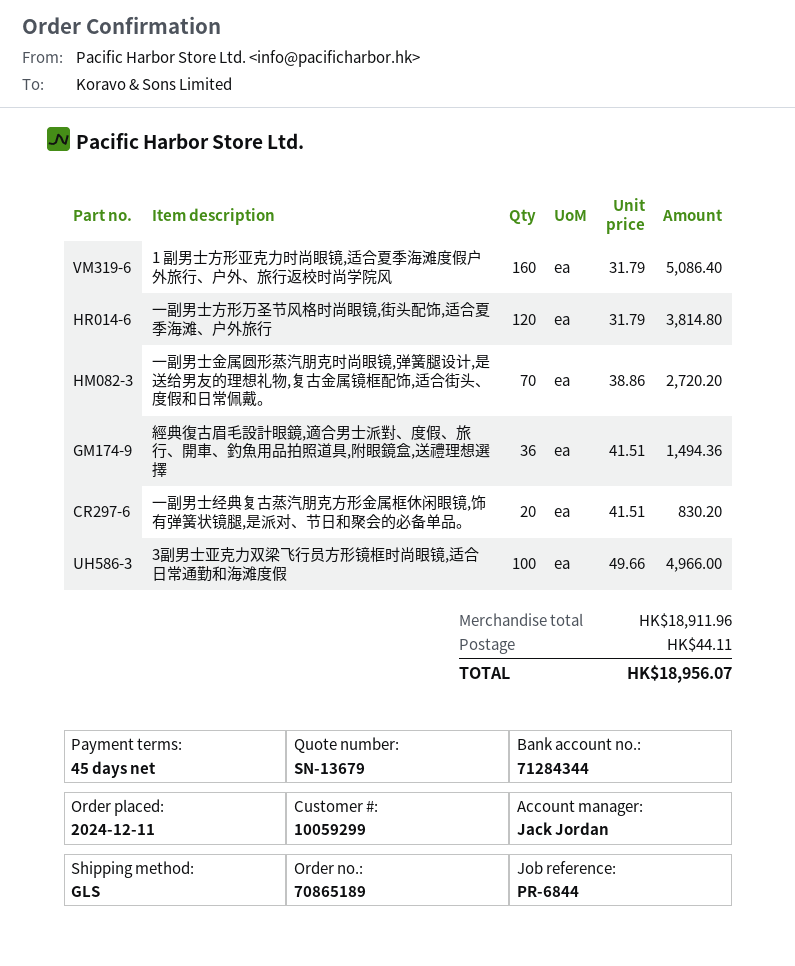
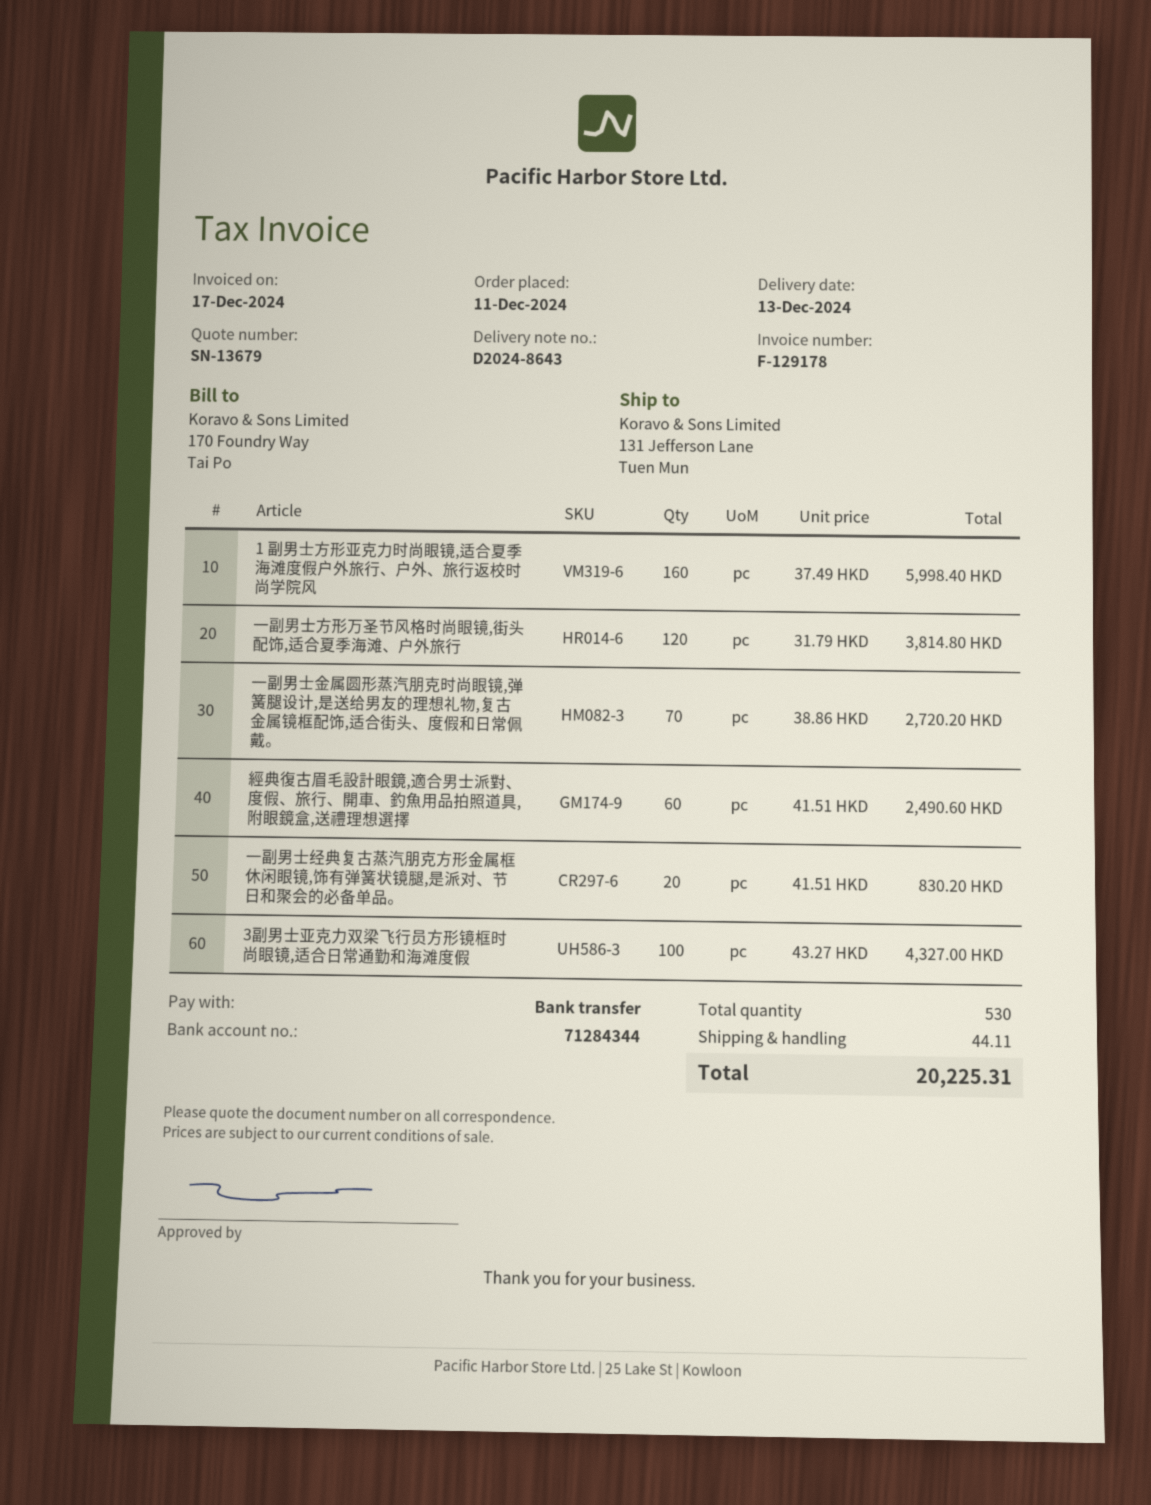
1 副男士方形亚克力时尚眼镜,适合夏季海滩度假户外旅行、户外、旅行返校时尚学院风: 160 x 31.79 = 5086.40 -> 160 x 37.49 = 5998.40
經典復古眉毛設計眼鏡,適合男士派對、度假、旅行、開車、釣魚用品拍照道具,附眼鏡盒,送禮理想選擇: 36 x 41.51 = 1494.36 -> 60 x 41.51 = 2490.60
3副男士亚克力双梁飞行员方形镜框时尚眼镜,适合日常通勤和海滩度假: 100 x 49.66 = 4966.00 -> 100 x 43.27 = 4327.00
total: 18956.07 -> 20225.31

